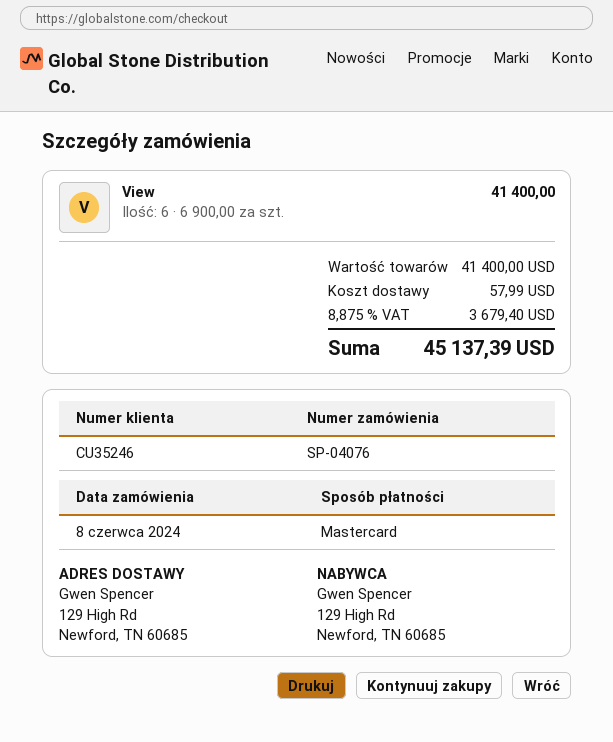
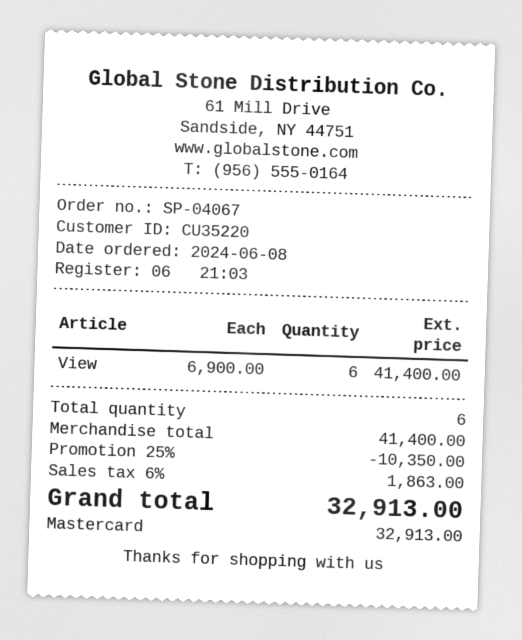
order number: SP-04076 -> SP-04067
customer number: CU35246 -> CU35220
discount: none -> 25% = 10350.00
shipping: 57.99 -> none
tax: 8.875% = 3679.40 -> 6% = 1863.00
total: 45137.39 -> 32913.00

